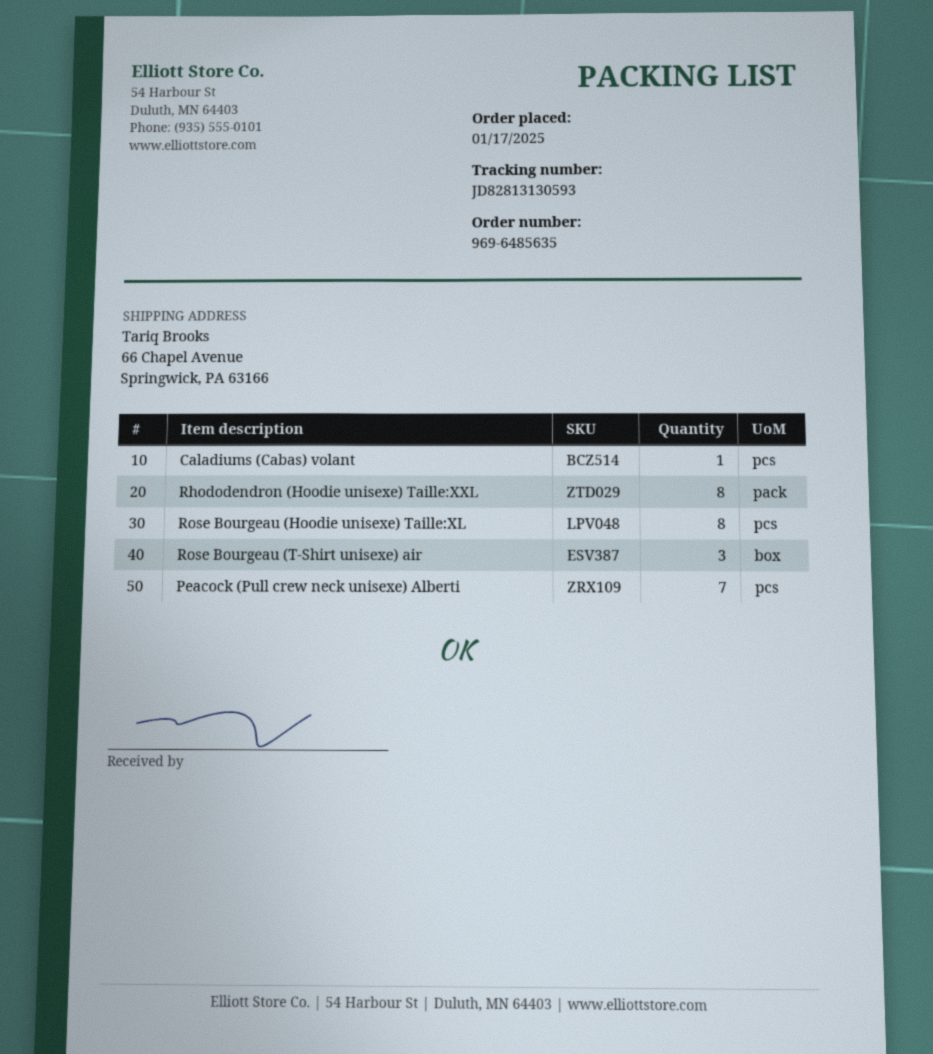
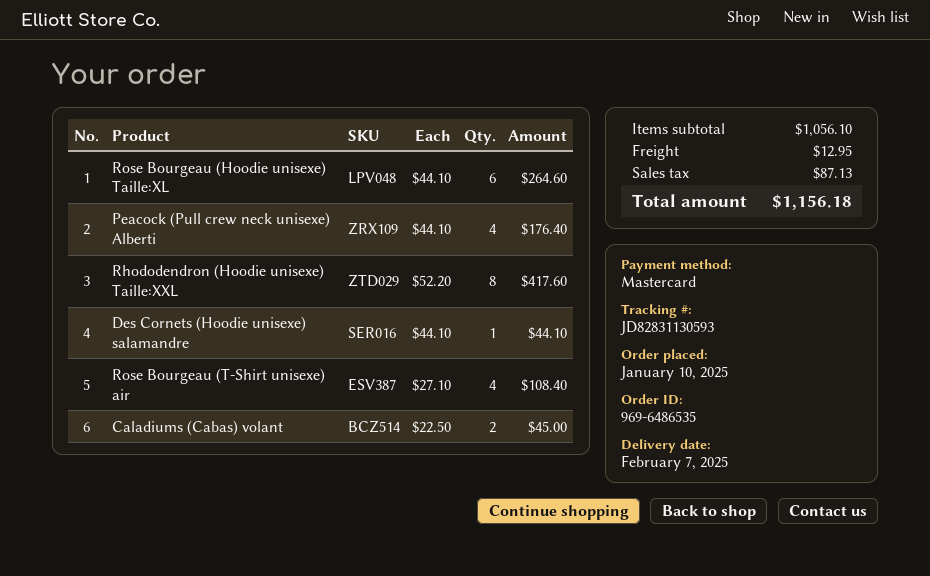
order number: 969-6485635 -> 969-6486535
order date: 2025-01-17 -> 2025-01-10
tracking number: JD82813130593 -> JD82831130593
Caladiums (Cabas) volant: 1 -> 2
Rose Bourgeau (Hoodie unisexe) Taille:XL: 8 -> 6
Rose Bourgeau (T-Shirt unisexe) air: 3 -> 4
Peacock (Pull crew neck unisexe) Alberti: 7 -> 4
Des Cornets (Hoodie unisexe) salamandre: none -> 1

